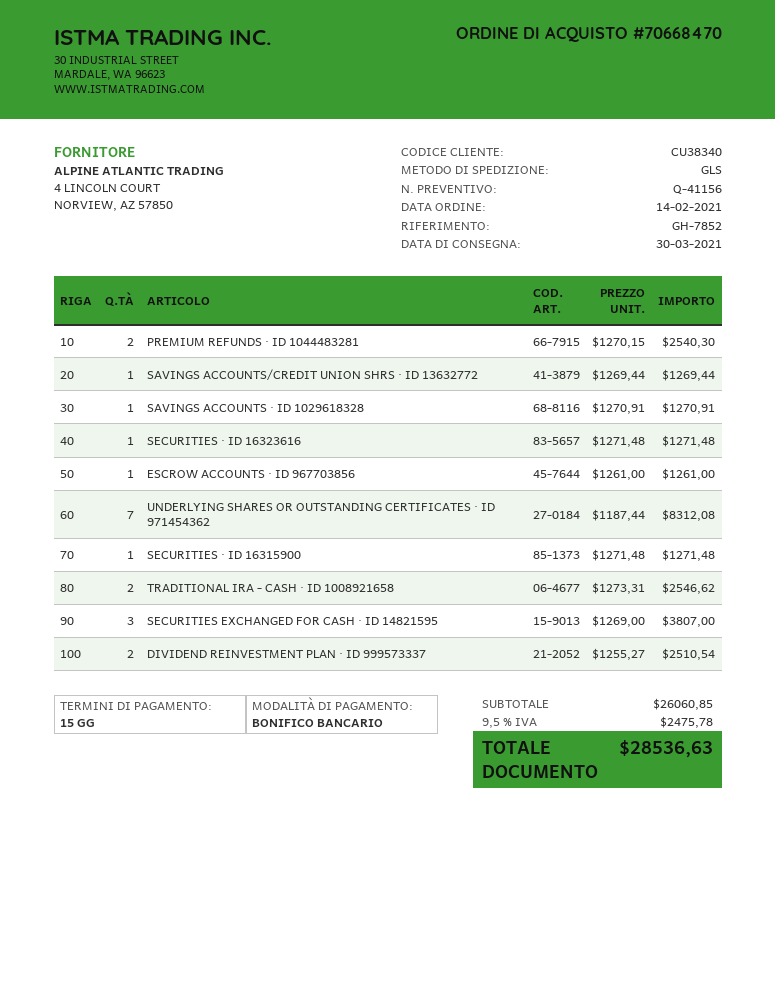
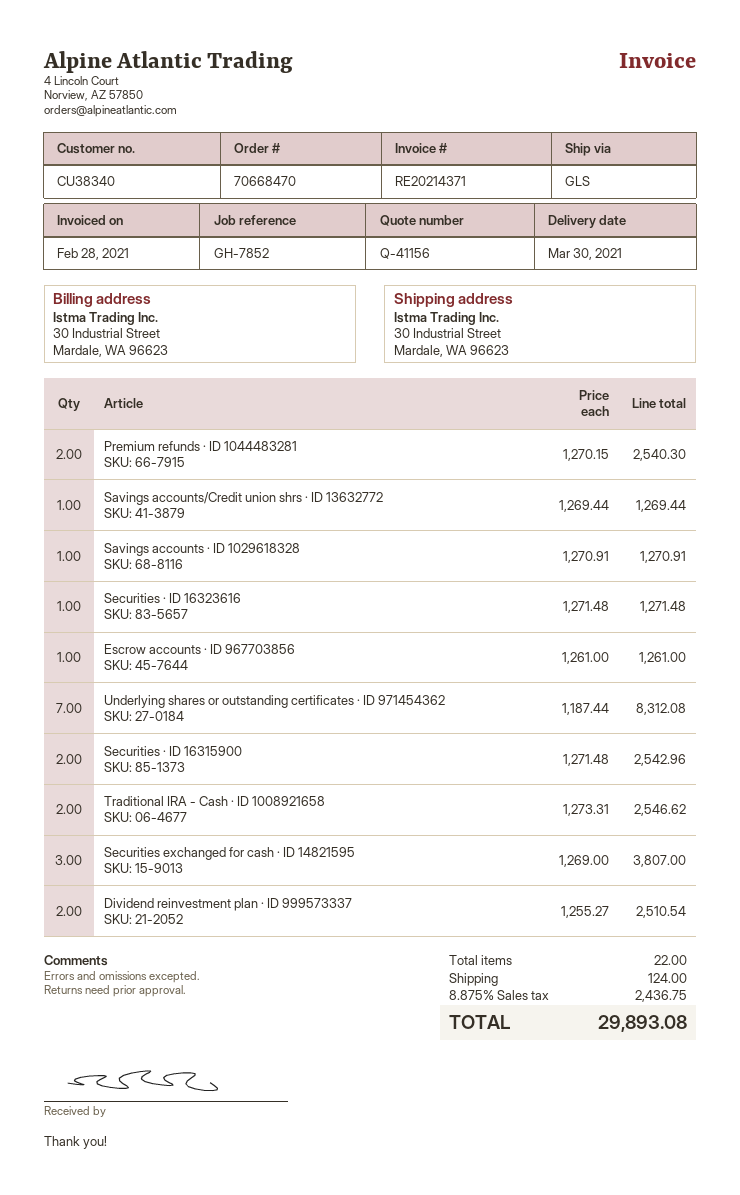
SECURITIES · ID 16315900: 1 x 1271.48 = 1271.48 -> 2 x 1271.48 = 2542.96
shipping: none -> 124.00
tax: 9.5% = 2475.78 -> 8.875% = 2436.75
total: 28536.63 -> 29893.08

